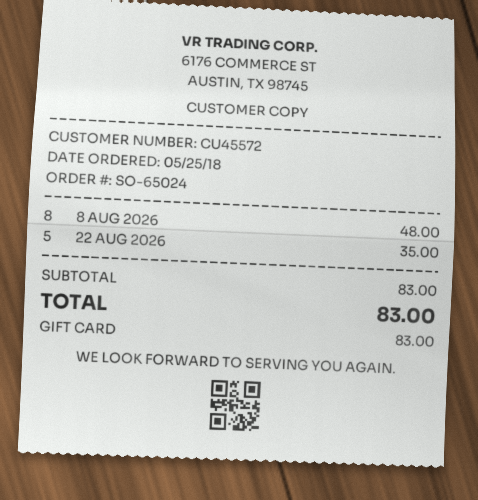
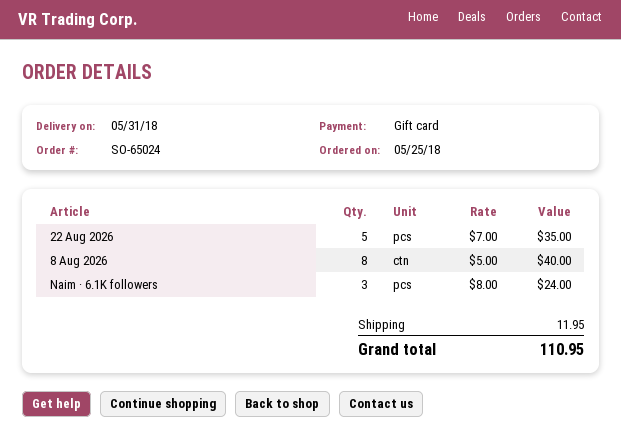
8 AUG 2026: 8 for 48.00 -> 8 for 40.00
Naim · 6.1K followers: none -> 3 for 24.00
shipping: none -> 11.95
total: 83.00 -> 110.95

